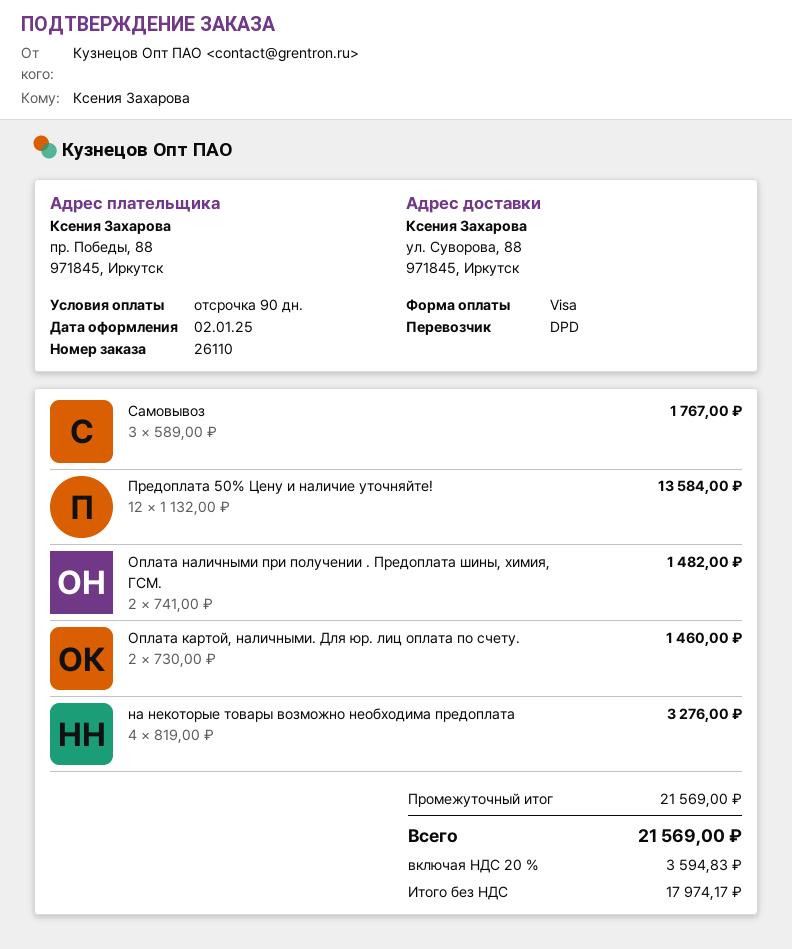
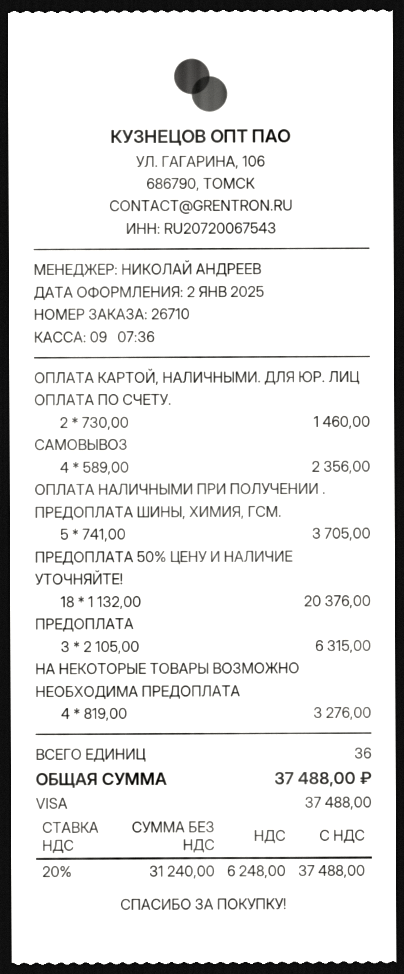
order number: 26110 -> 26710
Самовывоз: 3 x 589.00 = 1767.00 -> 4 x 589.00 = 2356.00
Предоплата 50% Цену и наличие уточняйте!: 12 x 1132.00 = 13584.00 -> 18 x 1132.00 = 20376.00
Оплата наличными при получении . Предоплата шины, химия, ГСМ.: 2 x 741.00 = 1482.00 -> 5 x 741.00 = 3705.00
ПРЕДОПЛАТА: none -> 3 x 2105.00 = 6315.00
net: 17974.17 -> 31240.00
tax: 20% = 3594.83 -> 20% = 6248.00
total: 21569.00 -> 37488.00

